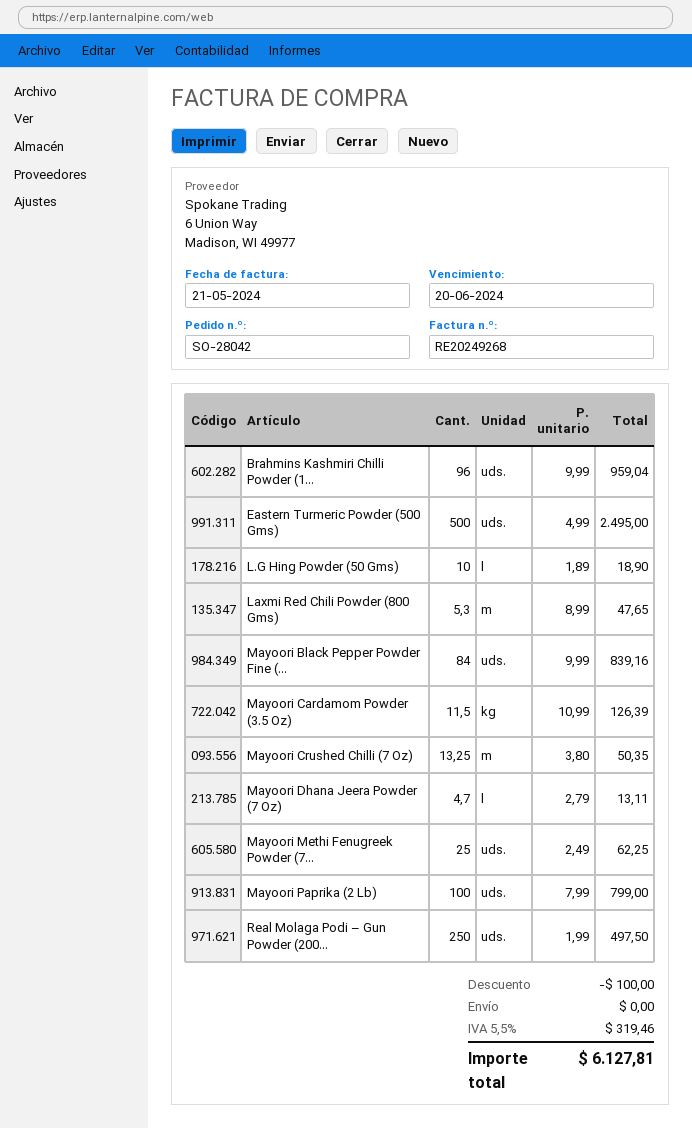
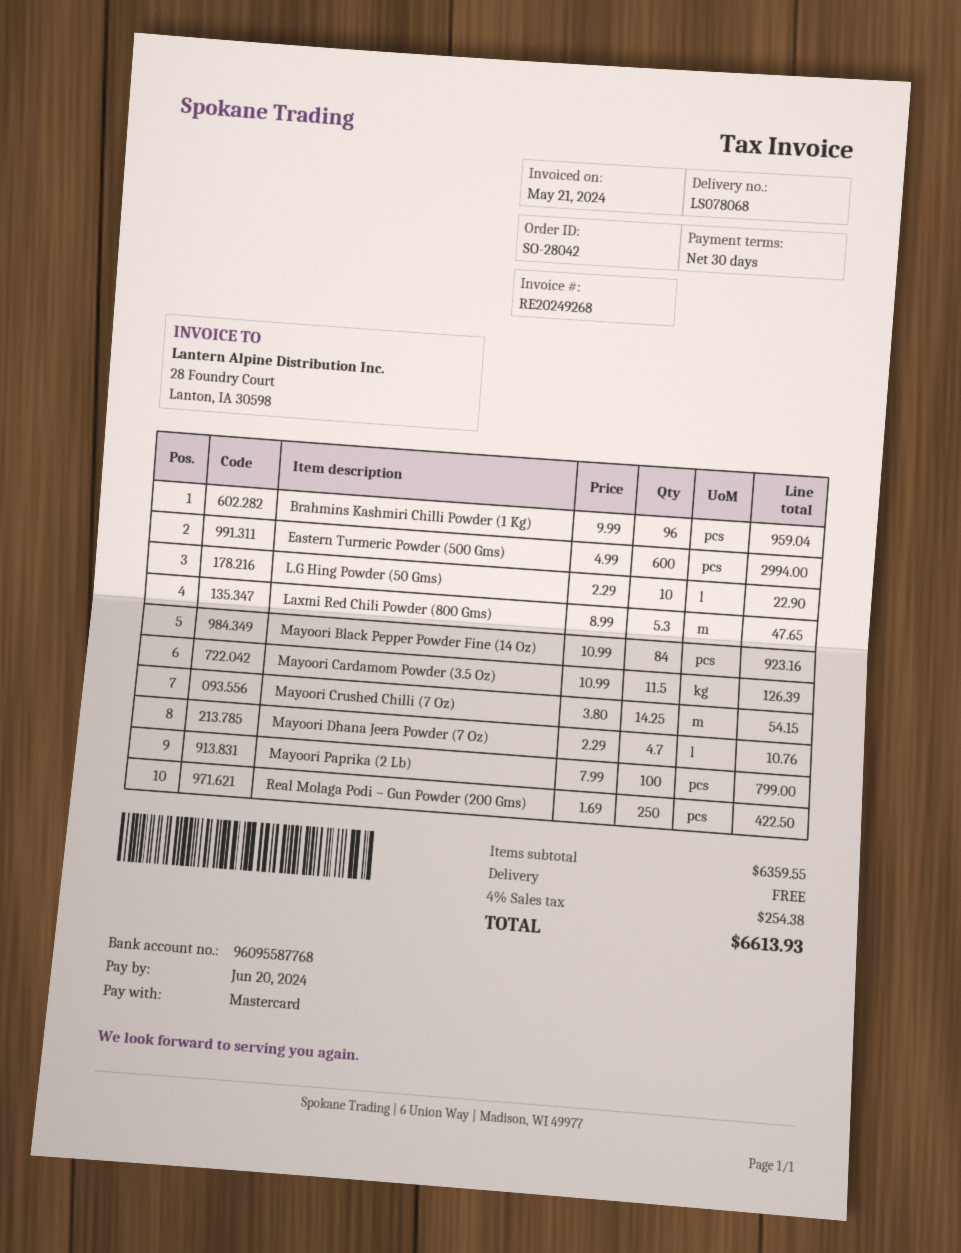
Eastern Turmeric Powder (500 Gms): 500 x 4.99 = 2495.00 -> 600 x 4.99 = 2994.00
L.G Hing Powder (50 Gms): 10 x 1.89 = 18.90 -> 10 x 2.29 = 22.90
Mayoori Black Pepper Powder Fine (...: 84 x 9.99 = 839.16 -> 84 x 10.99 = 923.16
Mayoori Crushed Chilli (7 Oz): 13.25 x 3.80 = 50.35 -> 14.25 x 3.80 = 54.15
Mayoori Dhana Jeera Powder (7 Oz): 4.7 x 2.79 = 13.11 -> 4.7 x 2.29 = 10.76
Mayoori Methi Fenugreek Powder (7...: 25 x 2.49 = 62.25 -> none
Real Molaga Podi – Gun Powder (200...: 250 x 1.99 = 497.50 -> 250 x 1.69 = 422.50
discount: 100.00 -> none
tax: 5.5% = 319.46 -> 4% = 254.38
total: 6127.81 -> 6613.93

